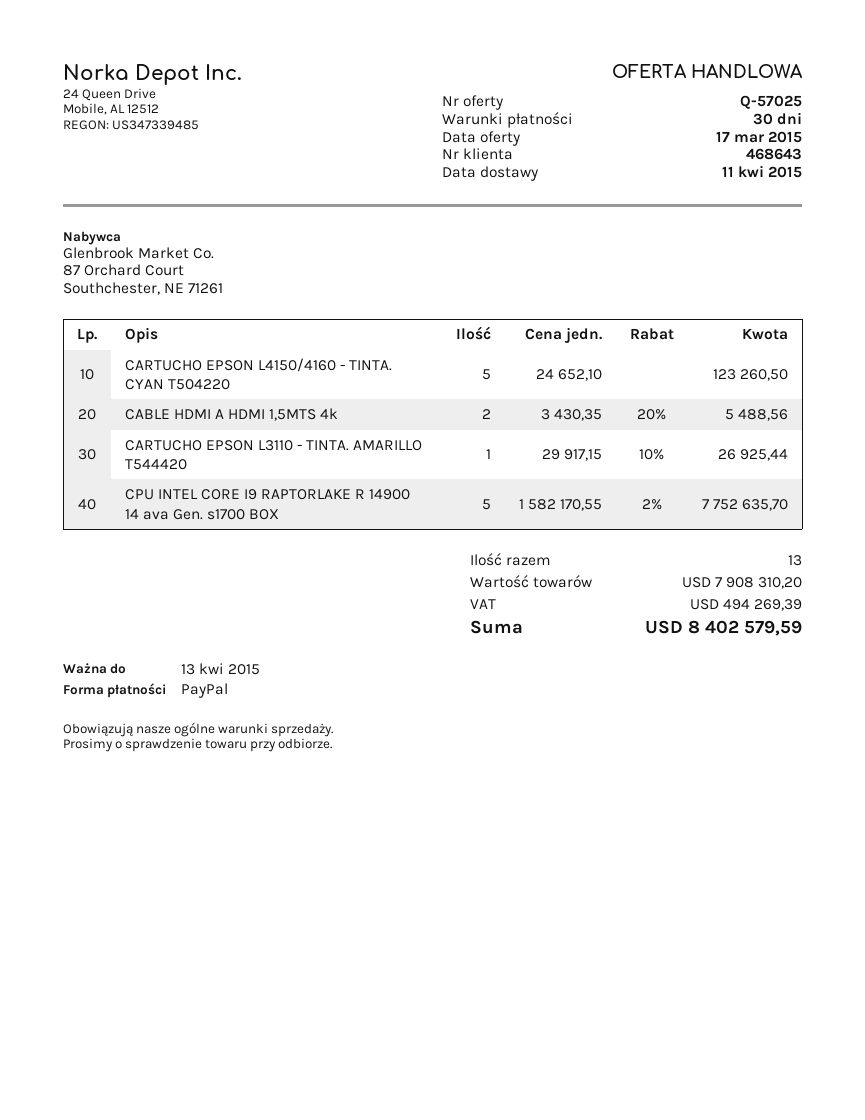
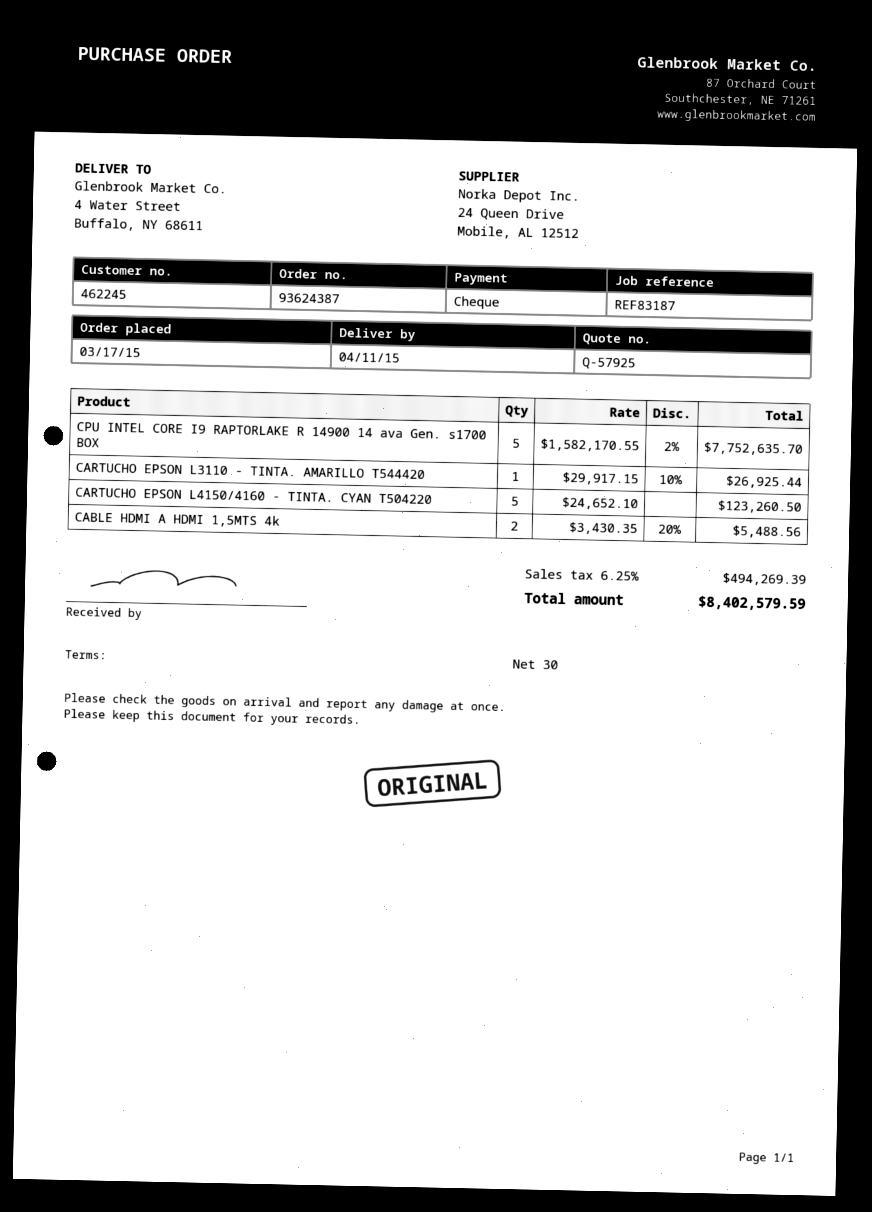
quote number: Q-57025 -> Q-57925
customer number: 468643 -> 462245
payment method: PayPal -> cheque

